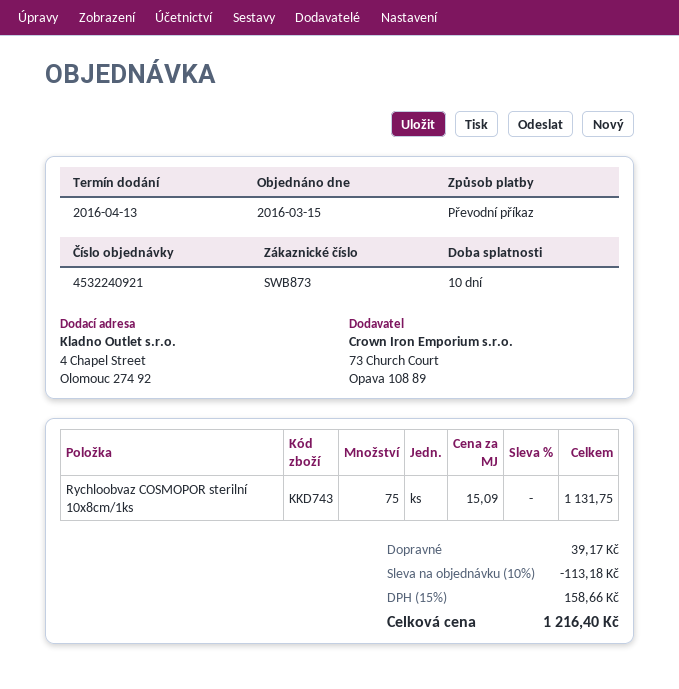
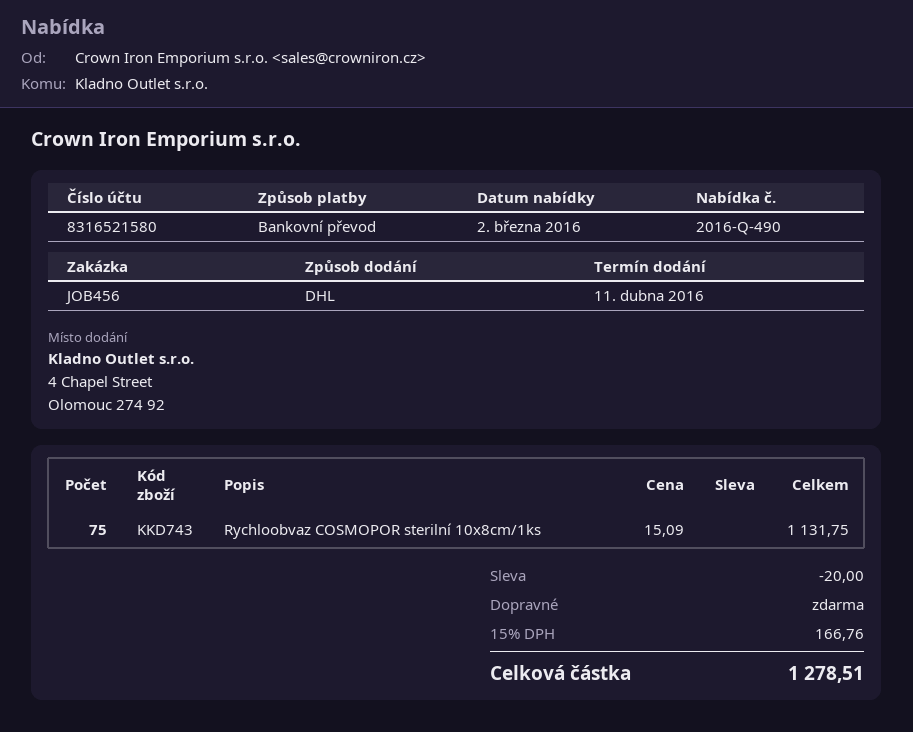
delivery date: 2016-04-13 -> 2016-04-11
discount: 113.18 -> 20.00
shipping: 39.17 -> 0.00
tax: 15% = 158.66 -> 15% = 166.76
total: 1216.40 -> 1278.51

